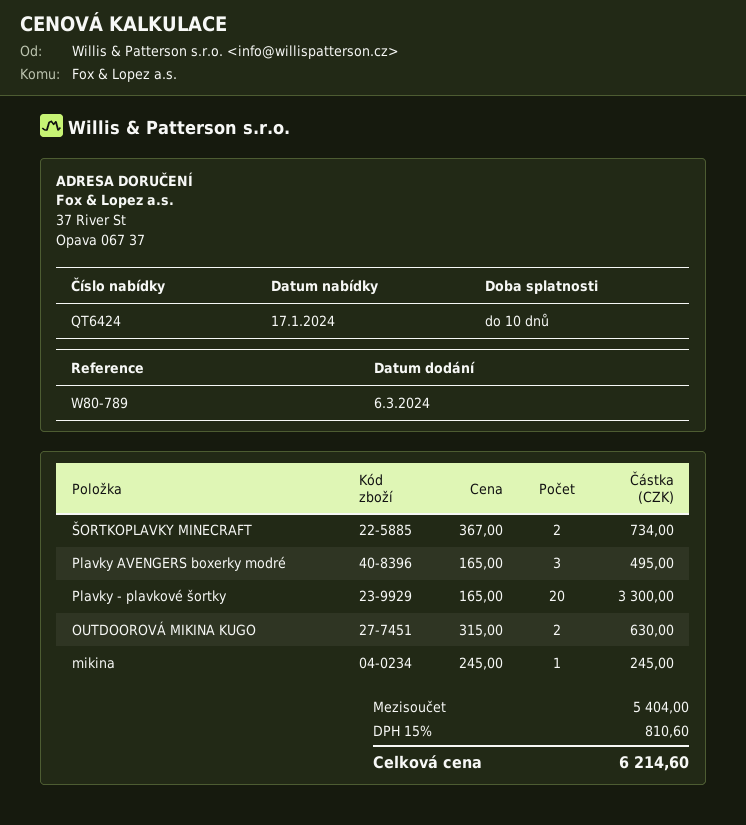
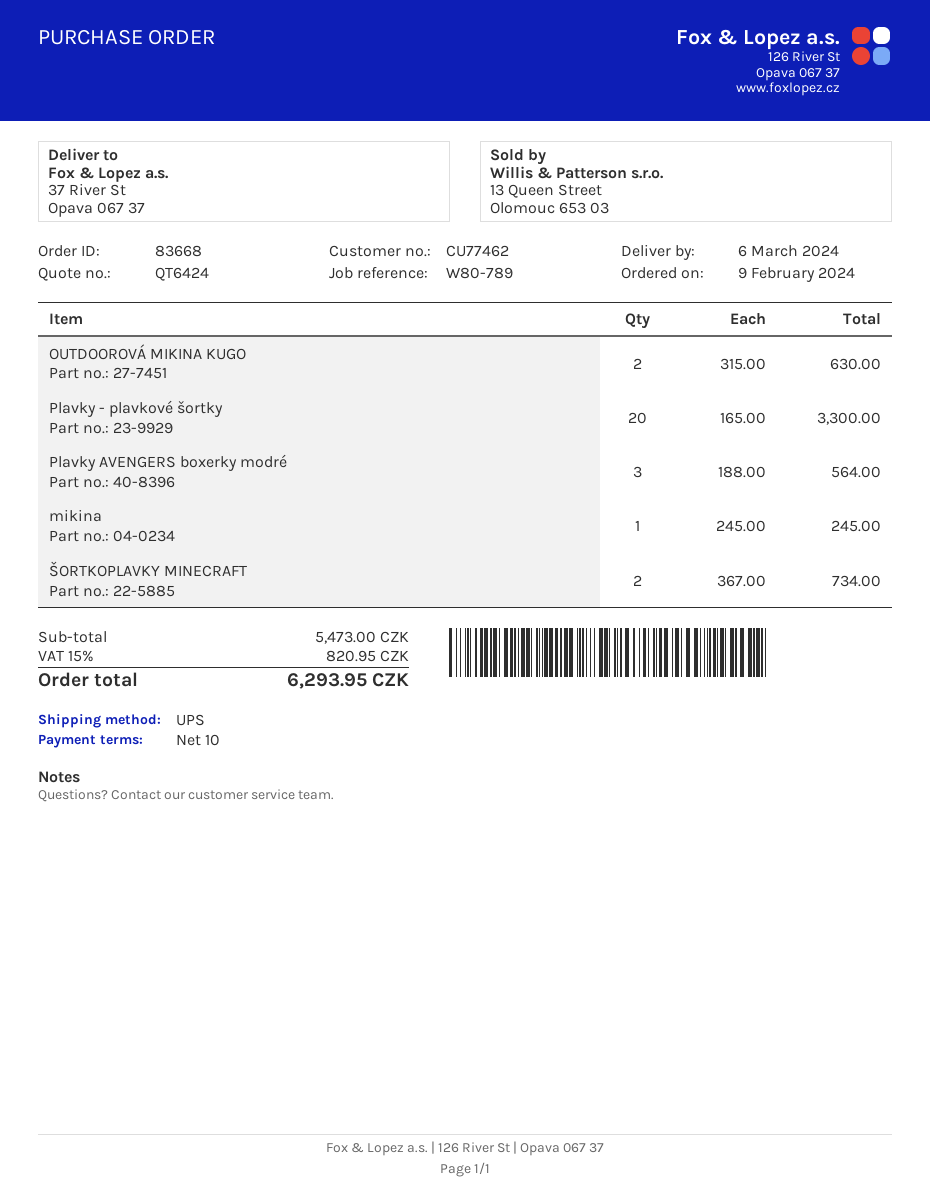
Plavky AVENGERS boxerky modré: 3 x 165.00 = 495.00 -> 3 x 188.00 = 564.00
subtotal: 5404.00 -> 5473.00
tax: 15% = 810.60 -> 15% = 820.95
total: 6214.60 -> 6293.95

